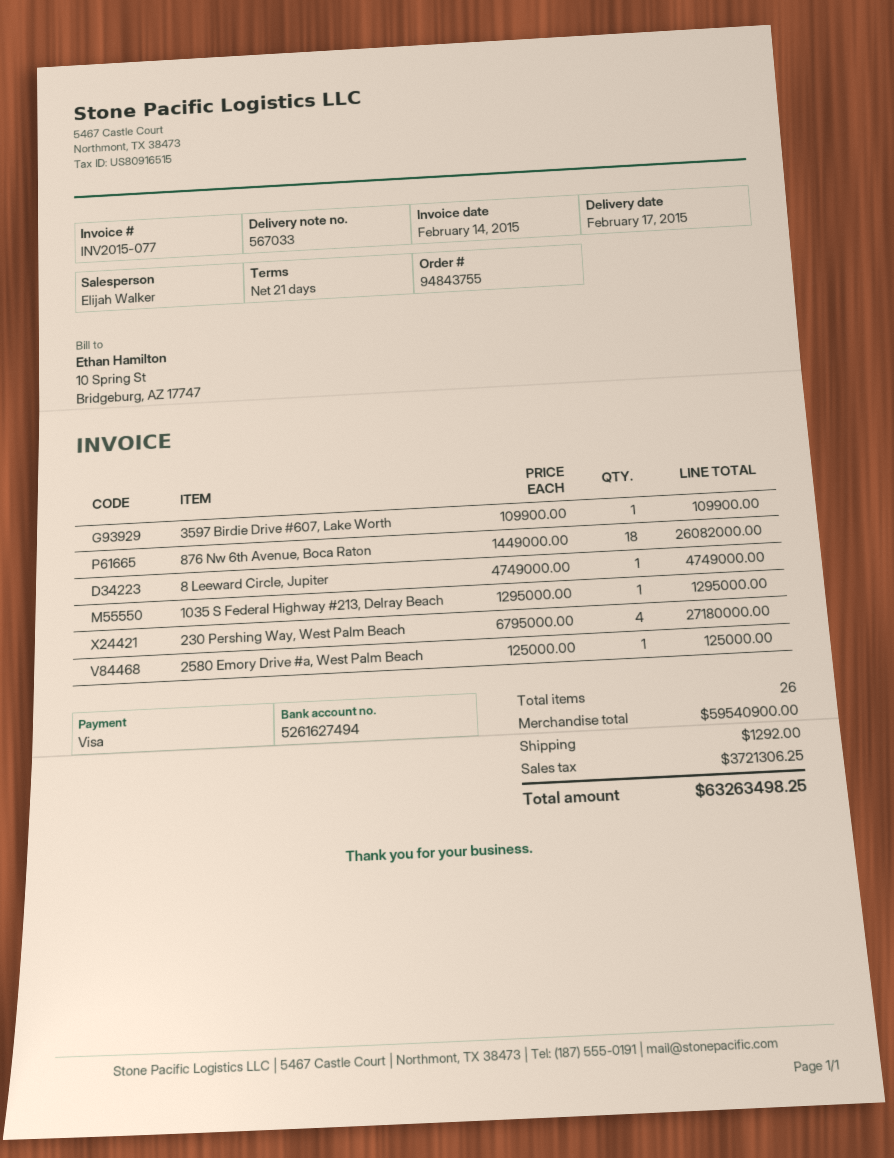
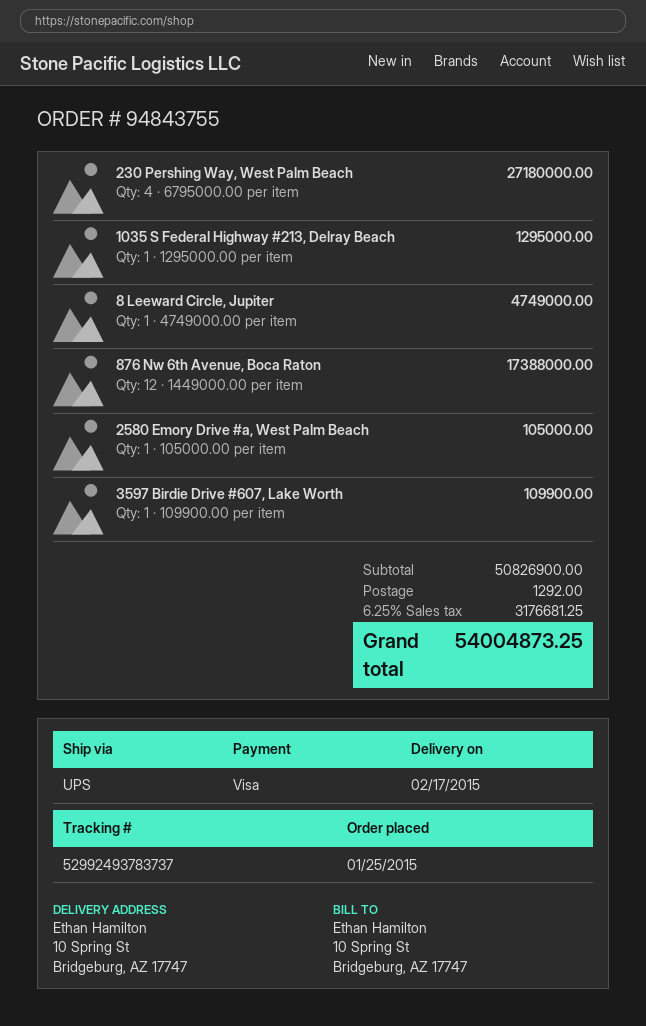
876 Nw 6th Avenue, Boca Raton: 18 x 1449000.00 = 26082000.00 -> 12 x 1449000.00 = 17388000.00
2580 Emory Drive #a, West Palm Beach: 1 x 125000.00 = 125000.00 -> 1 x 105000.00 = 105000.00
subtotal: 59540900.00 -> 50826900.00
tax: 3721306.25 -> 3176681.25
total: 63263498.25 -> 54004873.25

